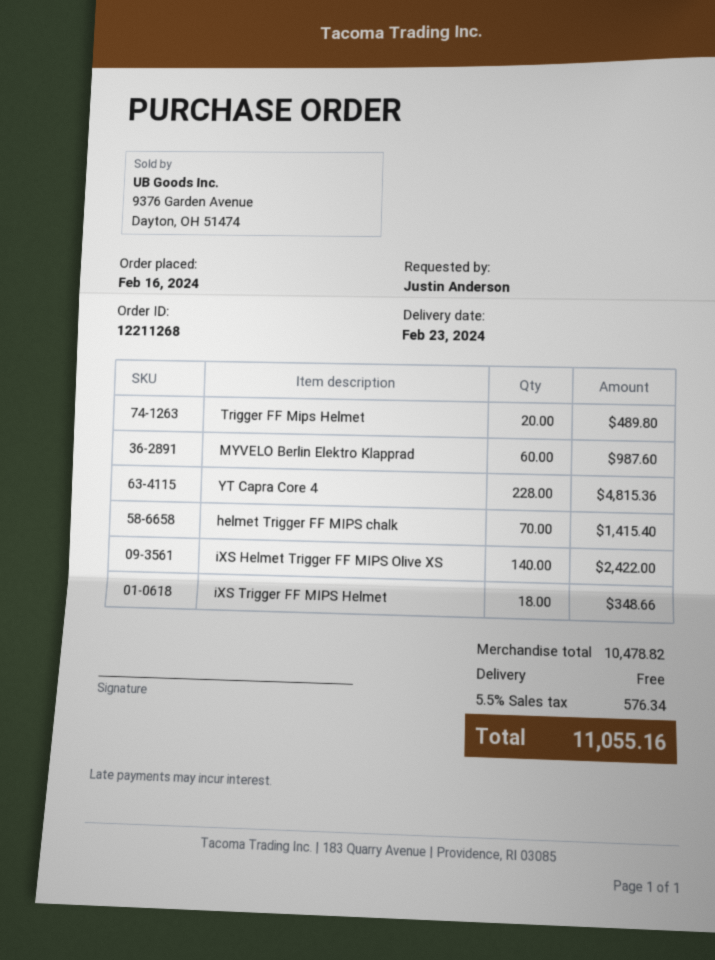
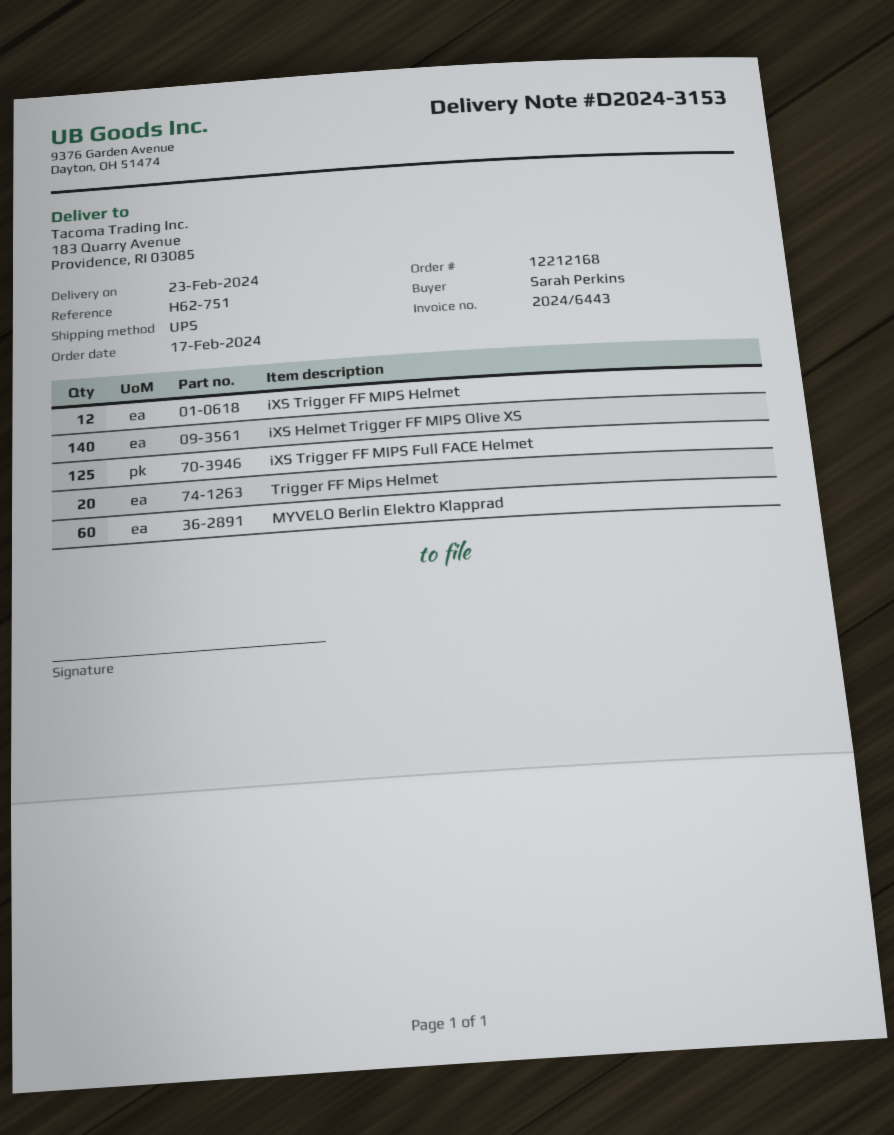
order number: 12211268 -> 12212168
order date: 2024-02-16 -> 2024-02-17
ordered by: Justin Anderson -> Sarah Perkins
YT Capra Core 4: 228 -> none
helmet Trigger FF MIPS chalk: 70 -> none
iXS Trigger FF MIPS Helmet: 18 -> 12
iXS Trigger FF MIPS Full FACE Helmet: none -> 125

